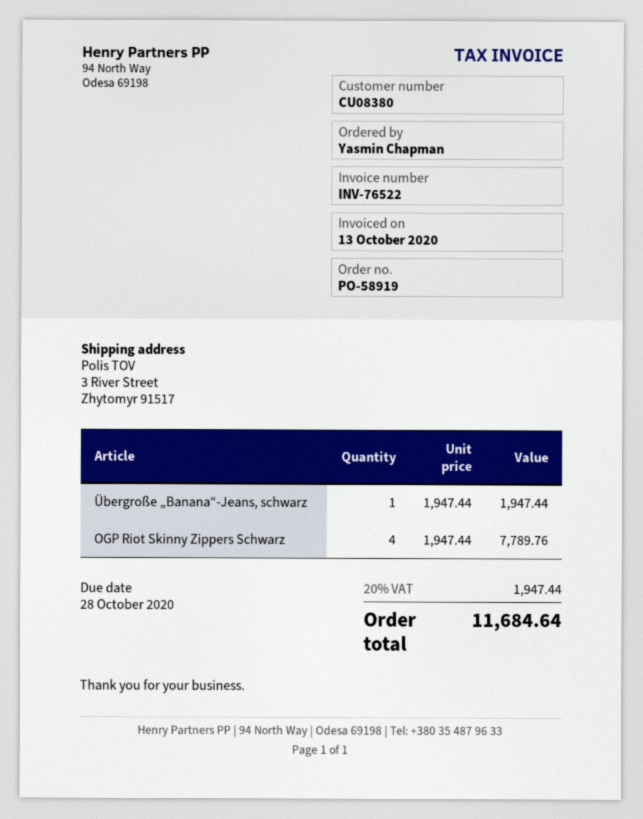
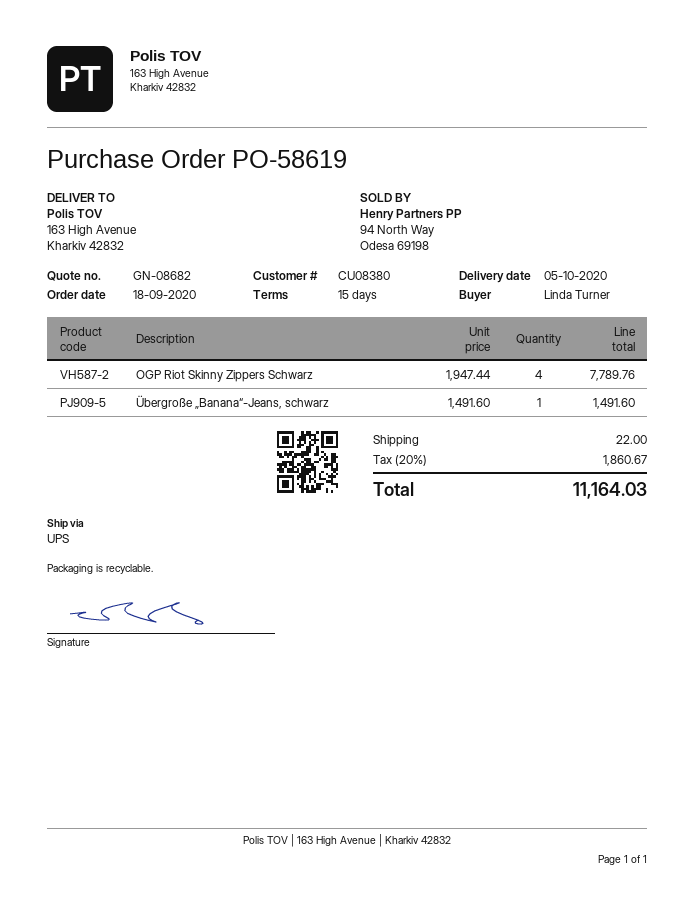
order number: PO-58919 -> PO-58619
ordered by: Yasmin Chapman -> Linda Turner
ship to: 3 River Street, Zhytomyr 91517 -> 163 High Avenue, Kharkiv 42832
Übergroße „Banana“-Jeans, schwarz: 1 x 1947.44 = 1947.44 -> 1 x 1491.60 = 1491.60
shipping: none -> 22.00
tax: 20% = 1947.44 -> 20% = 1860.67
total: 11684.64 -> 11164.03

